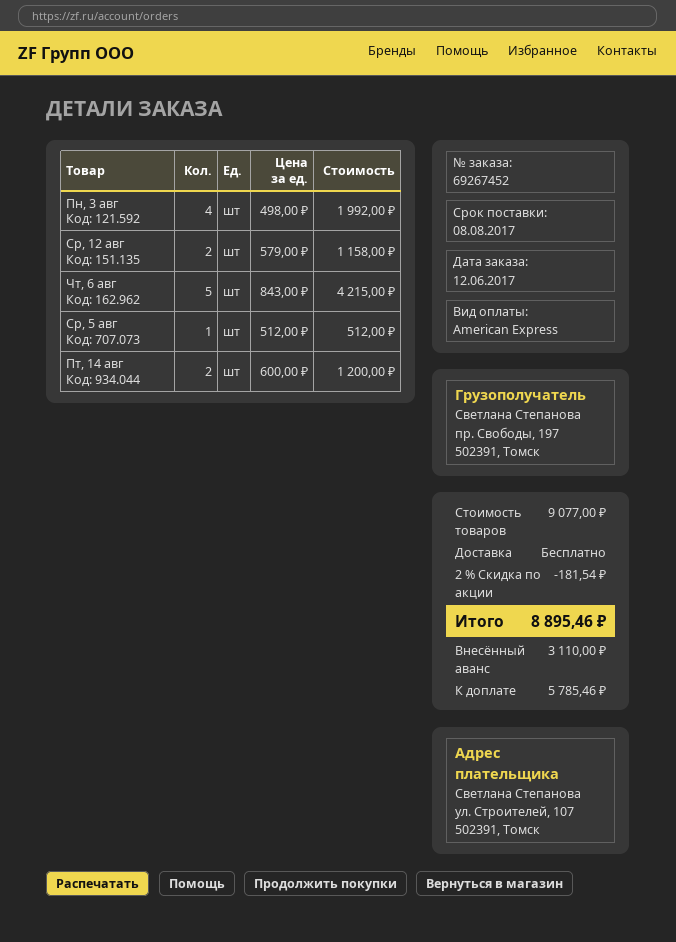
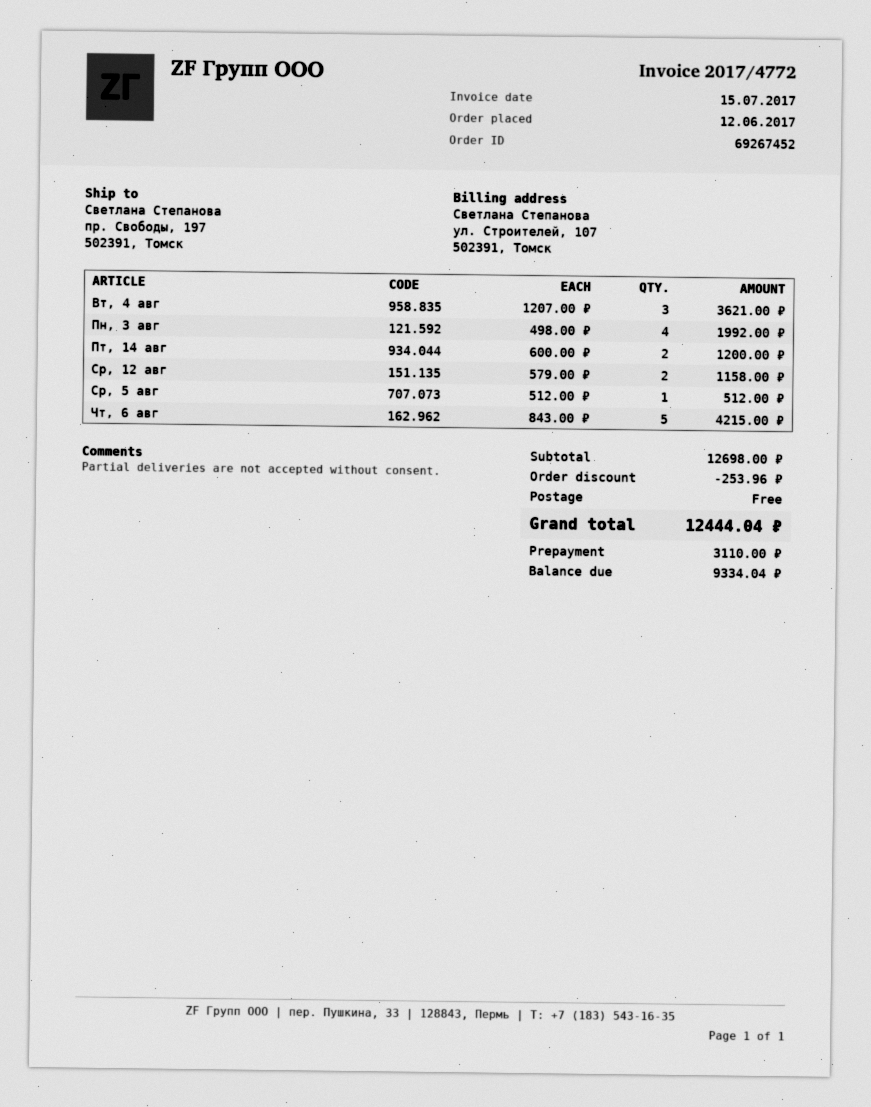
Вт, 4 авг: none -> 3 x 1207.00 = 3621.00
subtotal: 9077.00 -> 12698.00
discount: 181.54 -> 253.96
total: 8895.46 -> 12444.04
balance: 5785.46 -> 9334.04

